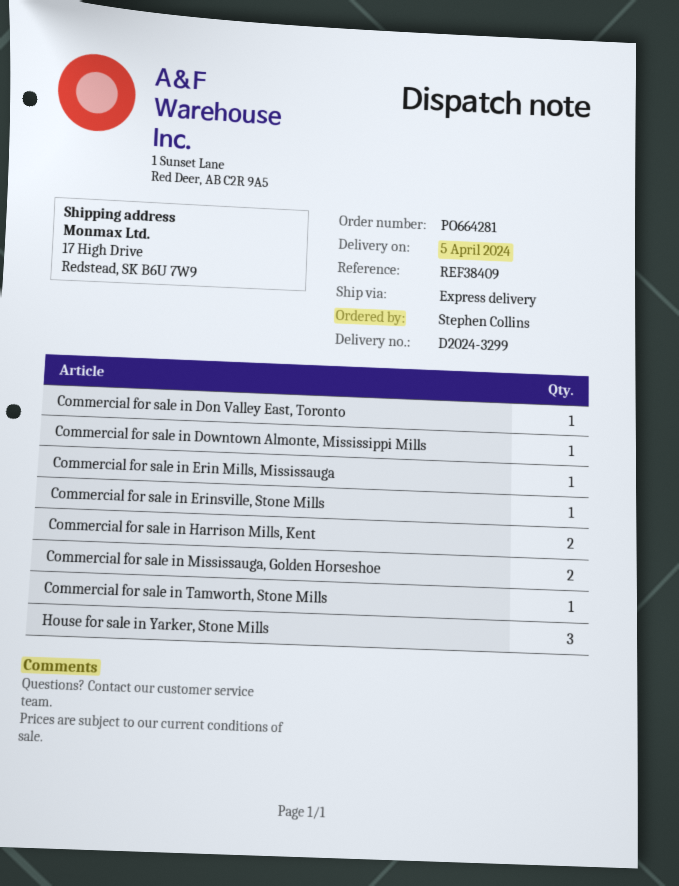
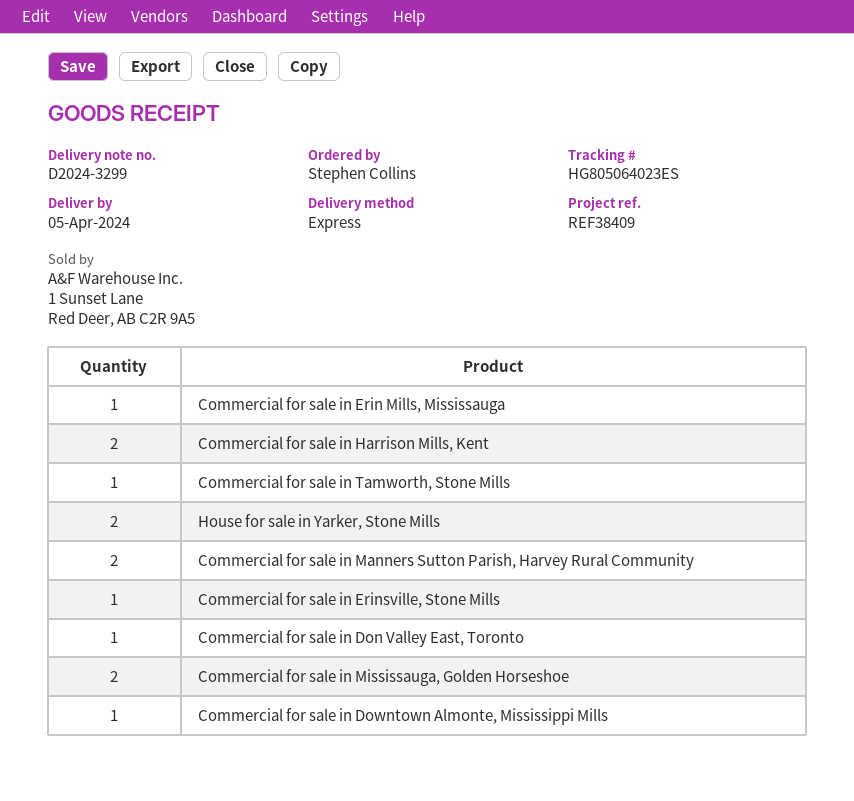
House for sale in Yarker, Stone Mills: 3 -> 2
Commercial for sale in Manners Sutton Parish, Harvey Rural Community: none -> 2

